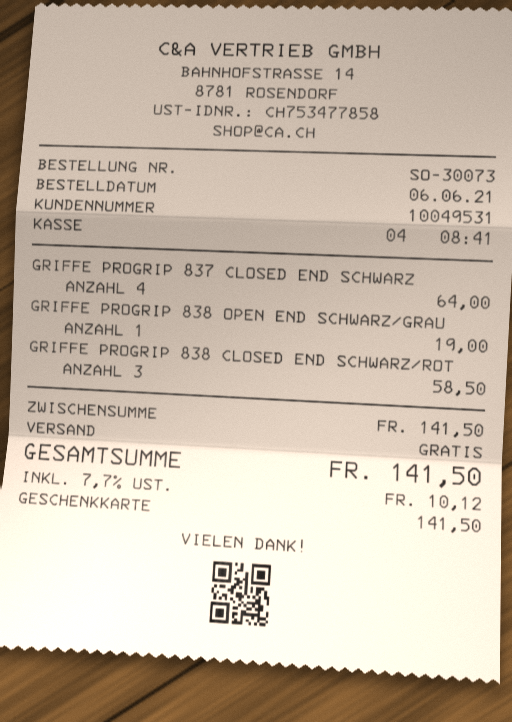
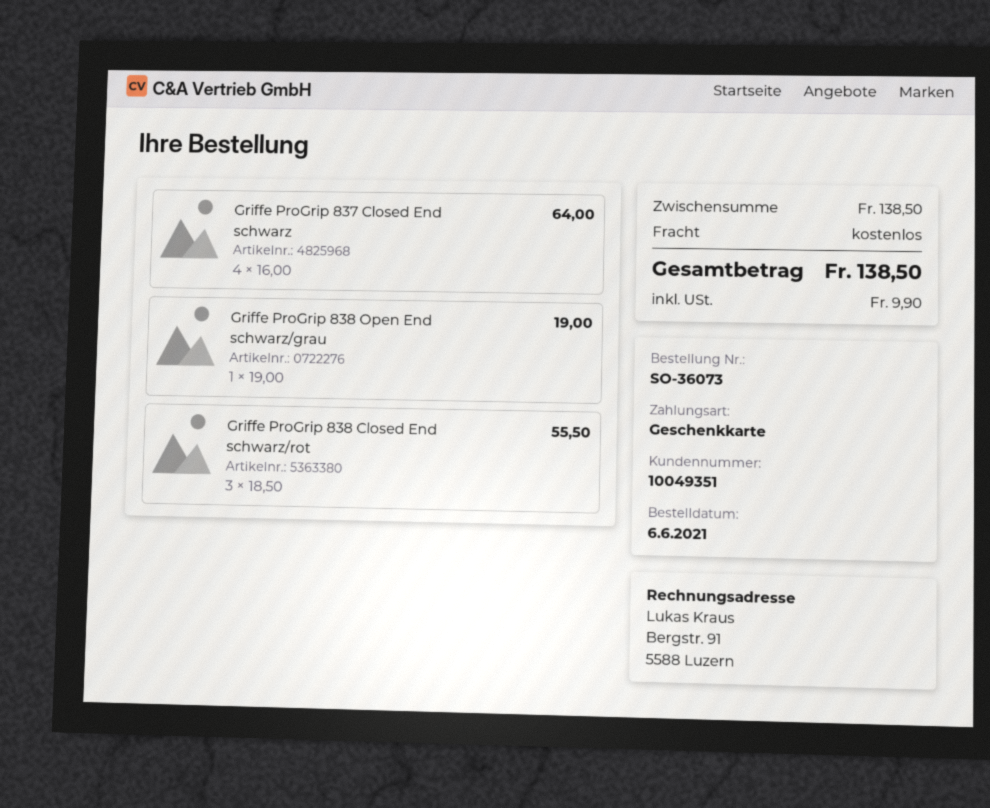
order number: SO-30073 -> SO-36073
customer number: 10049531 -> 10049351
GRIFFE PROGRIP 838 CLOSED END SCHWARZ/ROT: 3 for 58.50 -> 3 for 55.50
subtotal: 141.50 -> 138.50
tax: 10.12 -> 9.90
total: 141.50 -> 138.50

